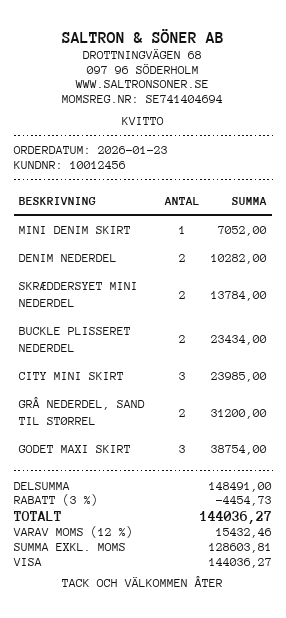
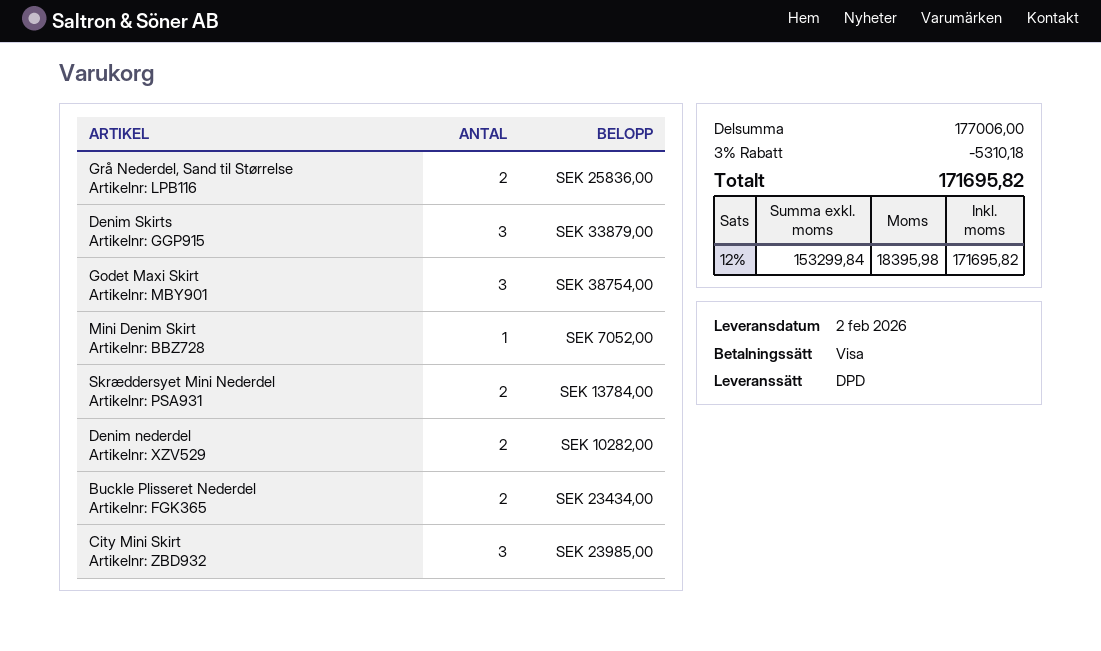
GRÅ NEDERDEL, SAND TIL STØRREL: 2 for 31200.00 -> 2 for 25836.00
Denim Skirts: none -> 3 for 33879.00
subtotal: 148491.00 -> 177006.00
discount: 3% = 4454.73 -> 3% = 5310.18
net: 128603.81 -> 153299.84
tax: 12% = 15432.46 -> 12% = 18395.98
total: 144036.27 -> 171695.82

